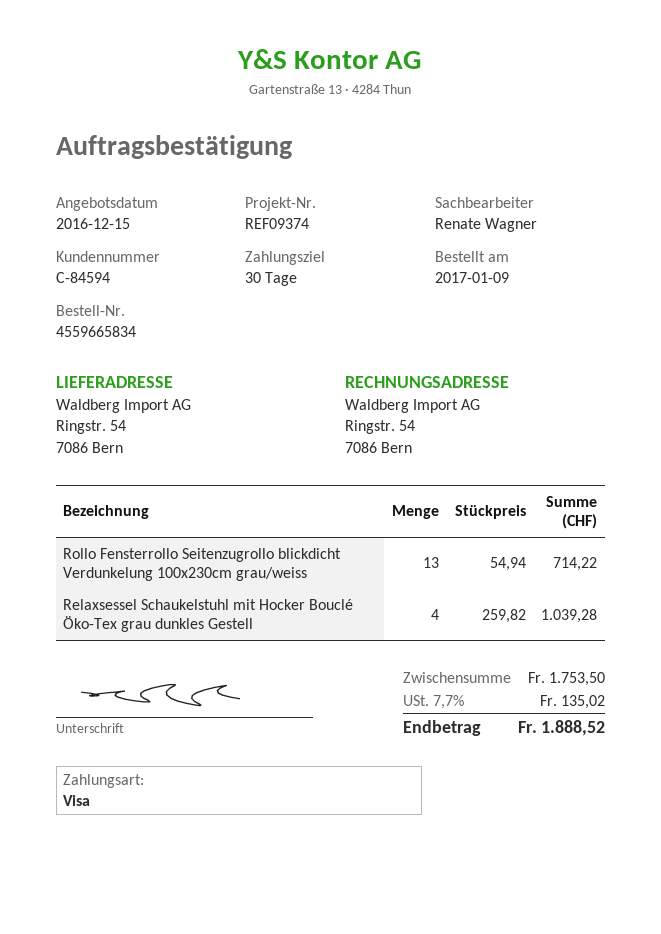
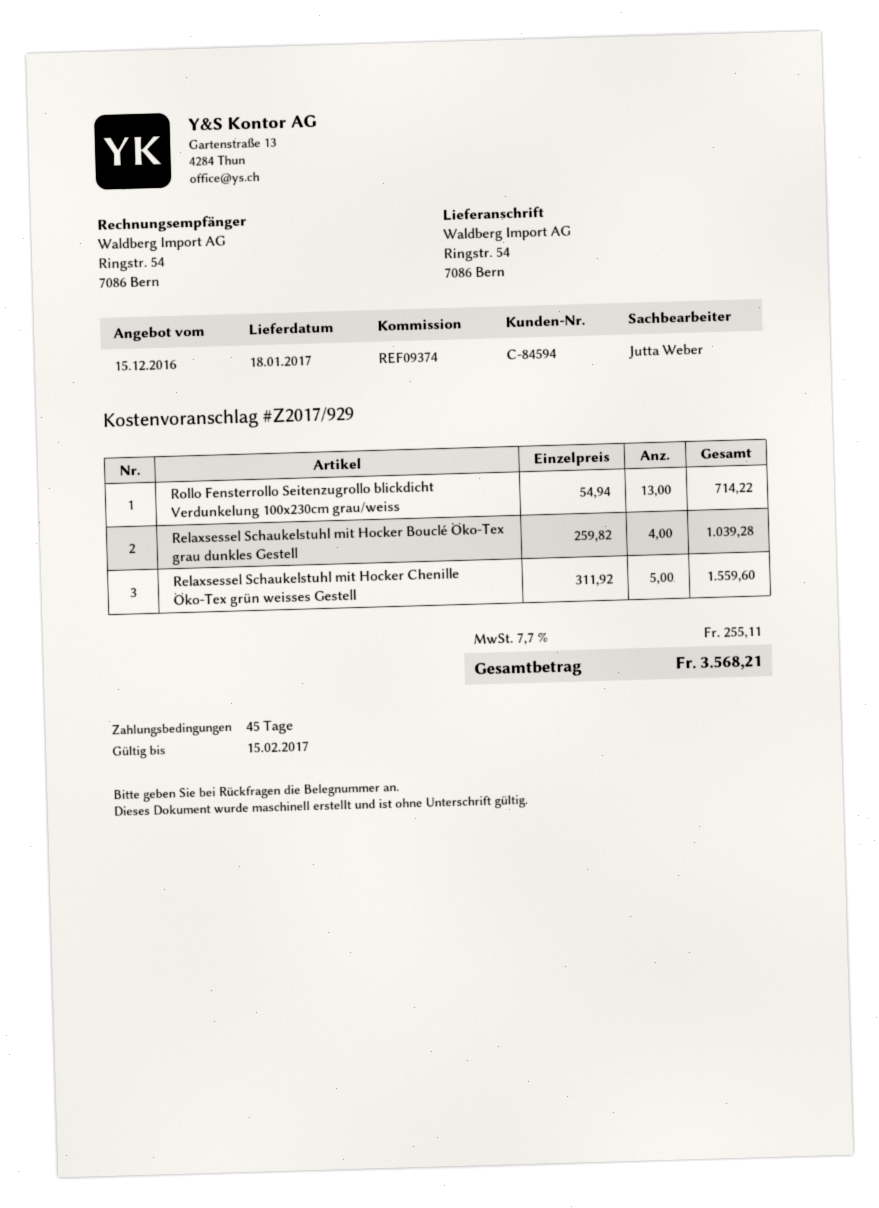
payment terms: 30 days -> 45 days
sales rep: Renate Wagner -> Jutta Weber
Relaxsessel Schaukelstuhl mit Hocker Chenille Öko-Tex grün weisses Gestell: none -> 5 x 311.92 = 1559.60
tax: 7.7% = 135.02 -> 7.7% = 255.11
total: 1888.52 -> 3568.21

